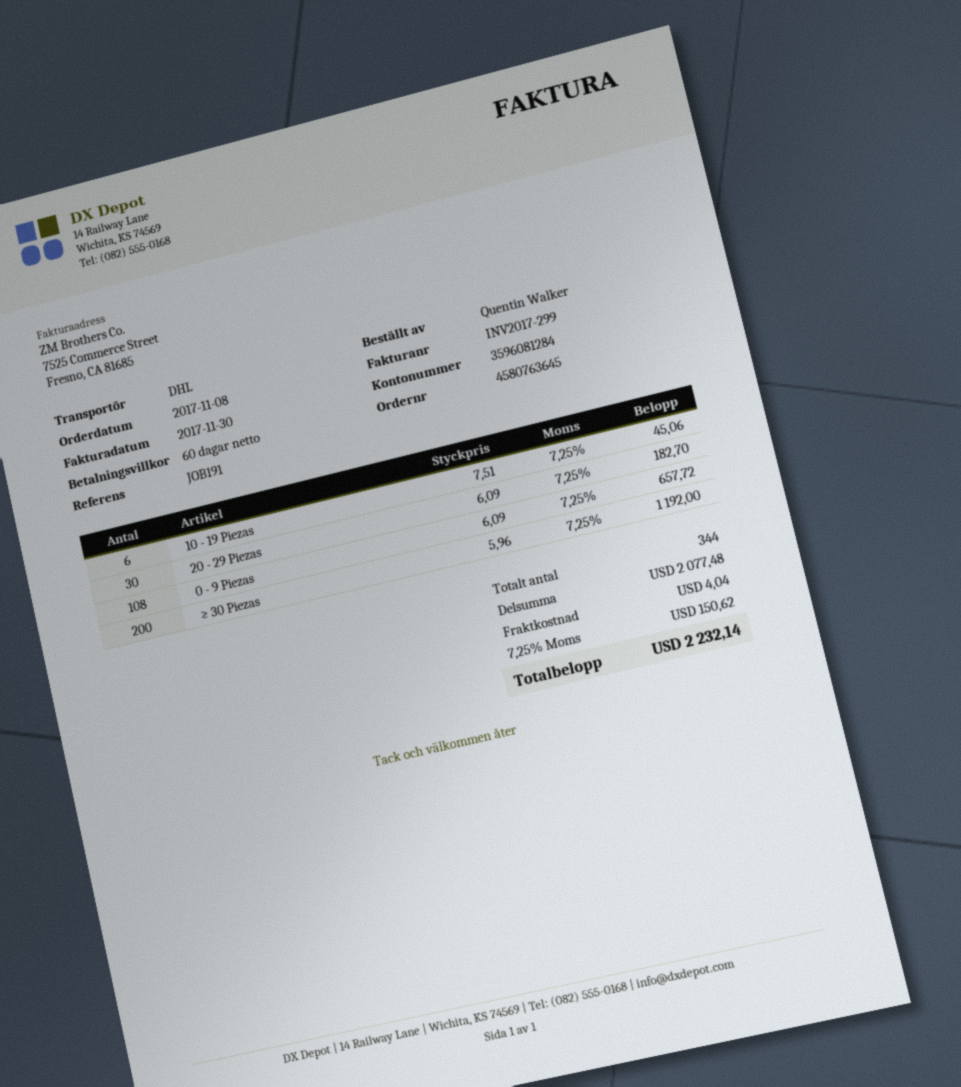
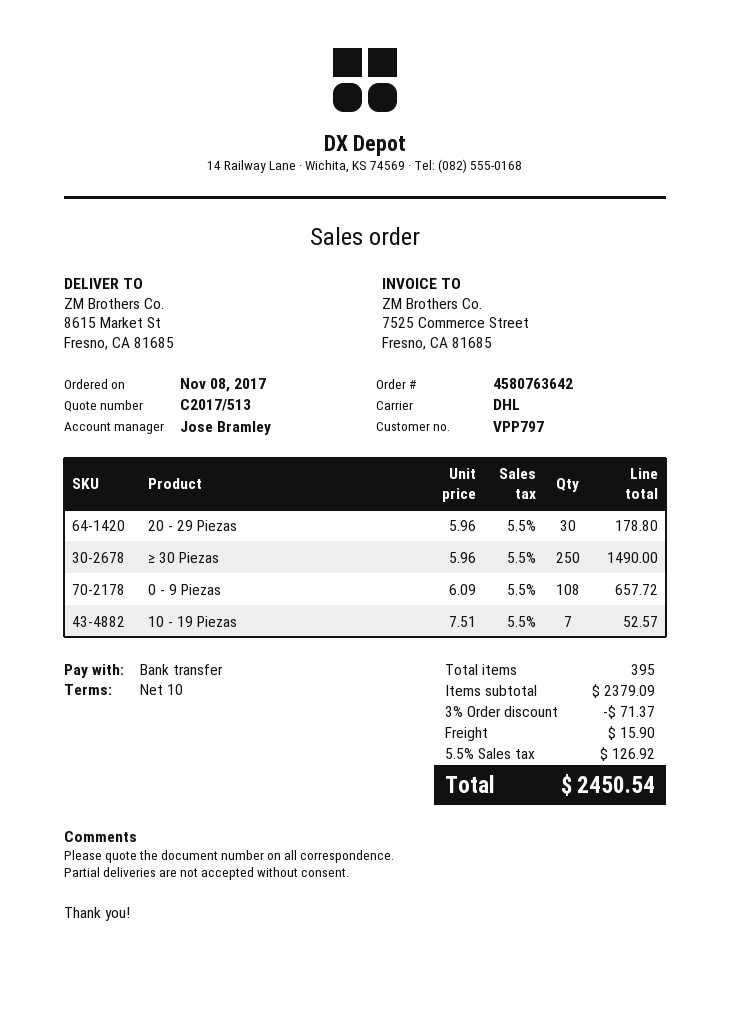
order number: 4580763645 -> 4580763642
payment terms: 60 days -> 10 days
10 - 19 Piezas: 6 x 7.51 = 45.06 -> 7 x 7.51 = 52.57
20 - 29 Piezas: 30 x 6.09 = 182.70 -> 30 x 5.96 = 178.80
≥ 30 Piezas: 200 x 5.96 = 1192.00 -> 250 x 5.96 = 1490.00
total quantity: 344 -> 395
subtotal: 2077.48 -> 2379.09
discount: none -> 3% = 71.37
shipping: 4.04 -> 15.90
tax: 7.25% = 150.62 -> 5.5% = 126.92
total: 2232.14 -> 2450.54

